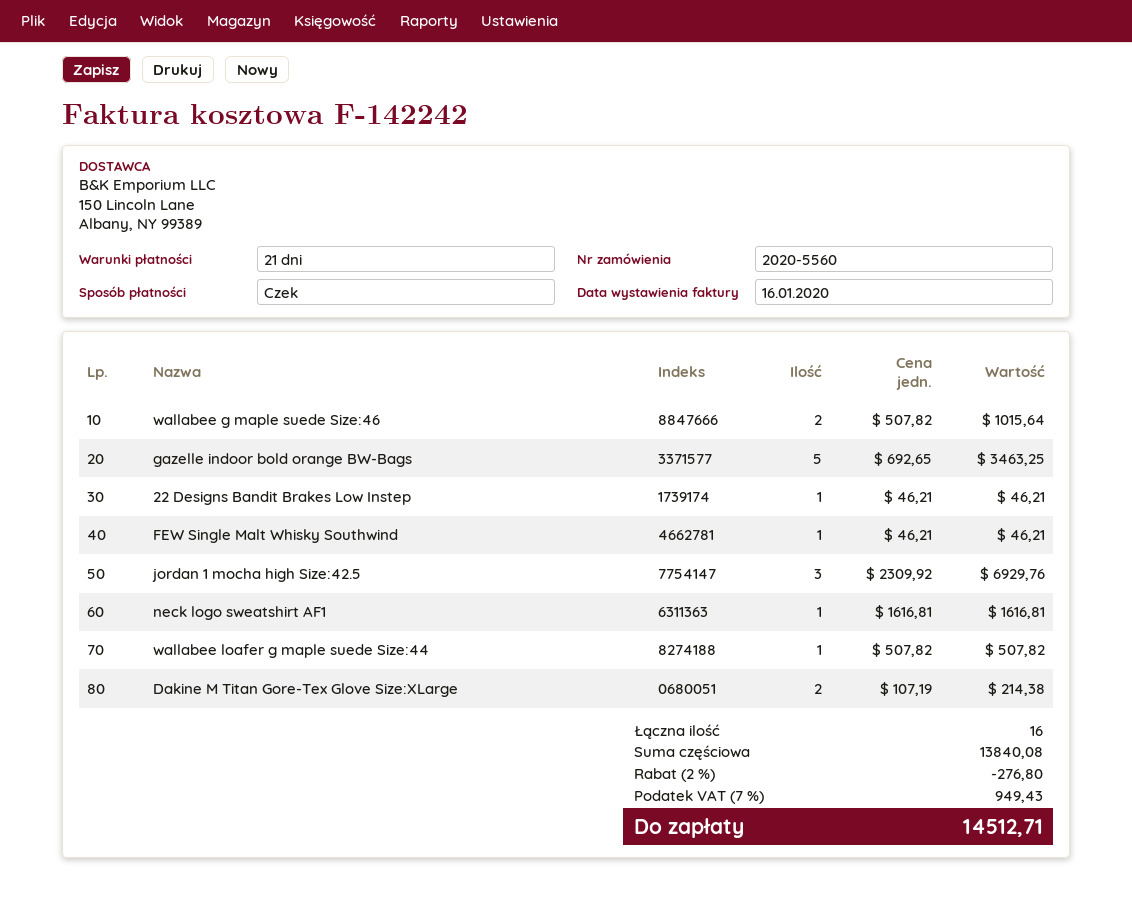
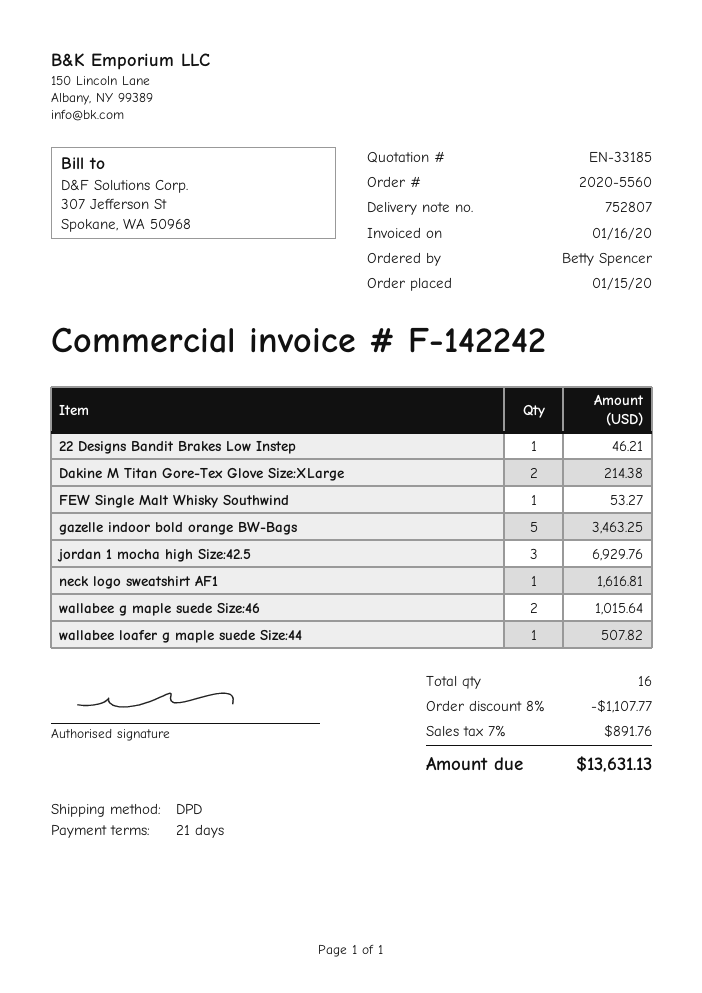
FEW Single Malt Whisky Southwind: 1 for 46.21 -> 1 for 53.27
discount: 2% = 276.80 -> 8% = 1107.77
tax: 7% = 949.43 -> 7% = 891.76
total: 14512.71 -> 13631.13

